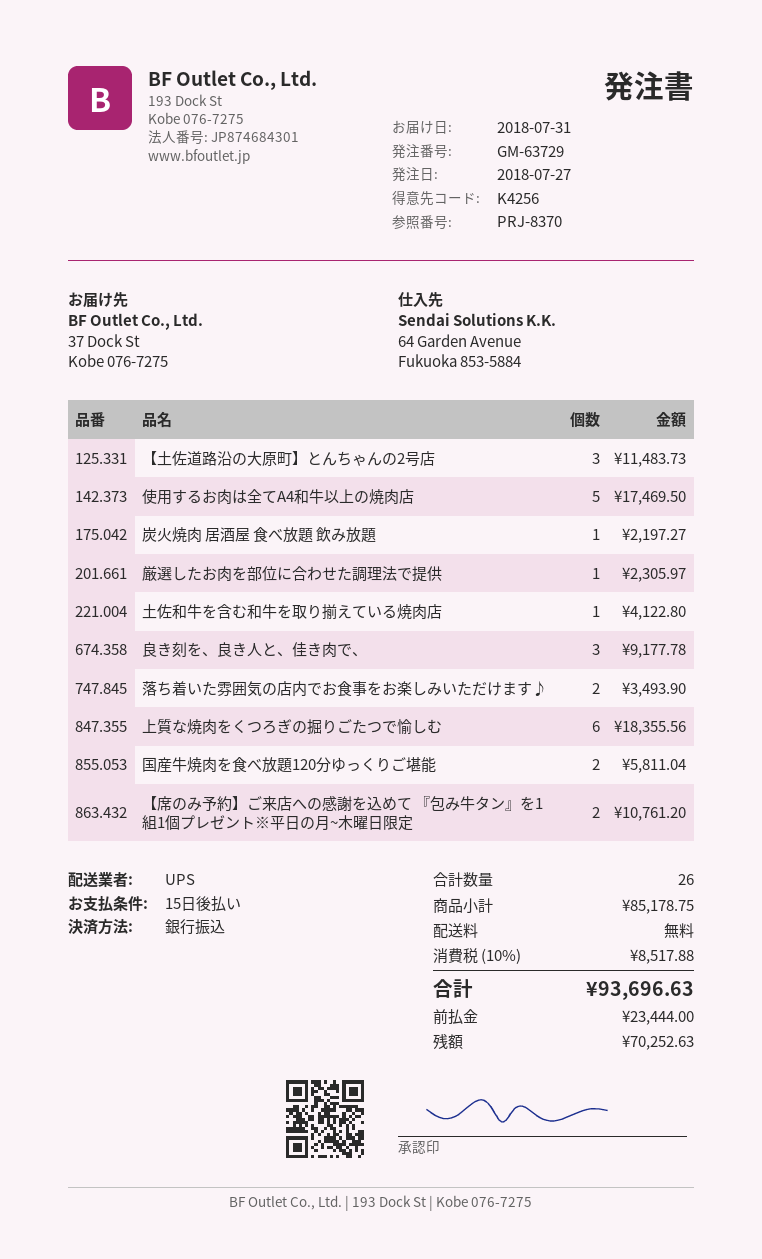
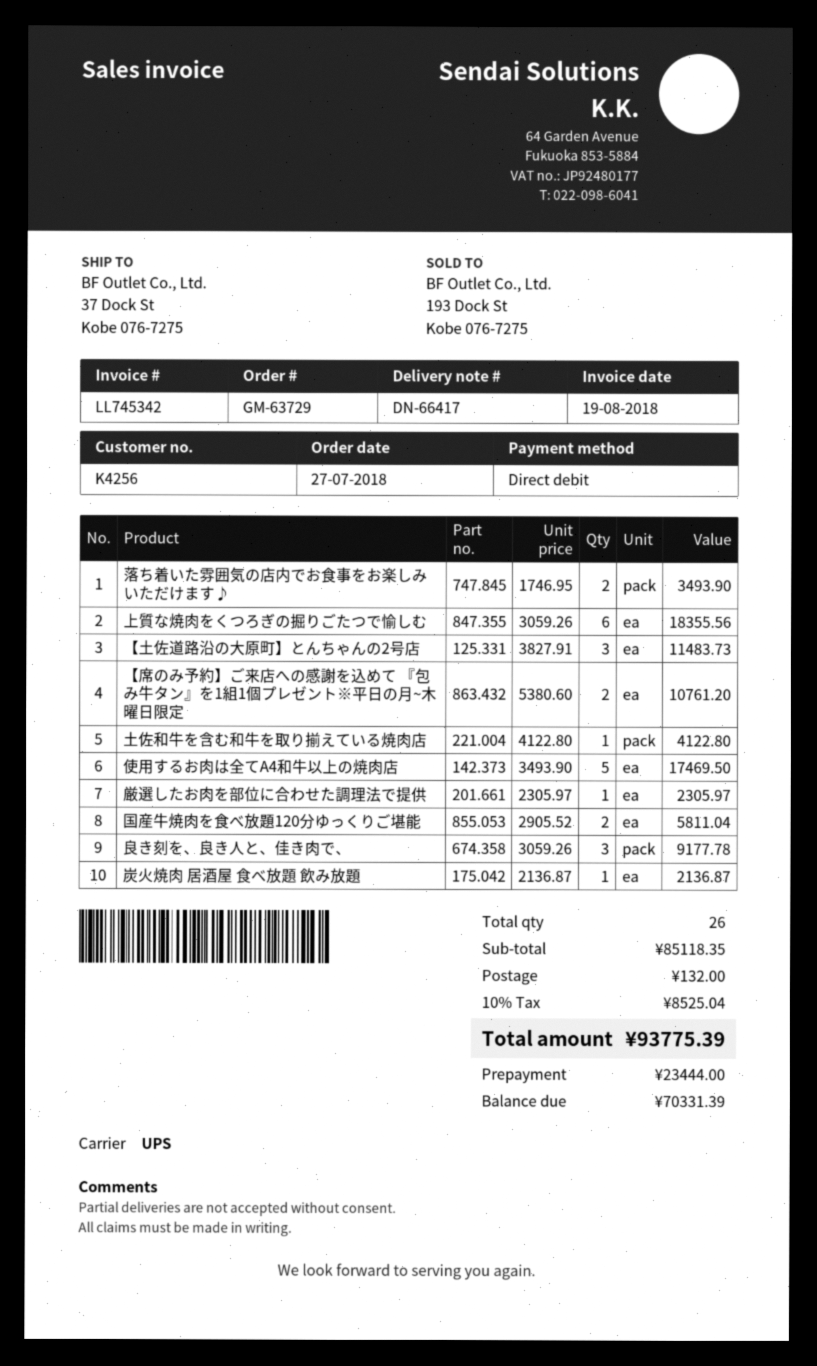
payment method: bank transfer -> direct debit
炭火焼肉 居酒屋 食べ放題 飲み放題: 1 for 2197.27 -> 1 for 2136.87
subtotal: 85178.75 -> 85118.35
shipping: 0.00 -> 132.00
tax: 10% = 8517.88 -> 10% = 8525.04
total: 93696.63 -> 93775.39
balance: 70252.63 -> 70331.39

